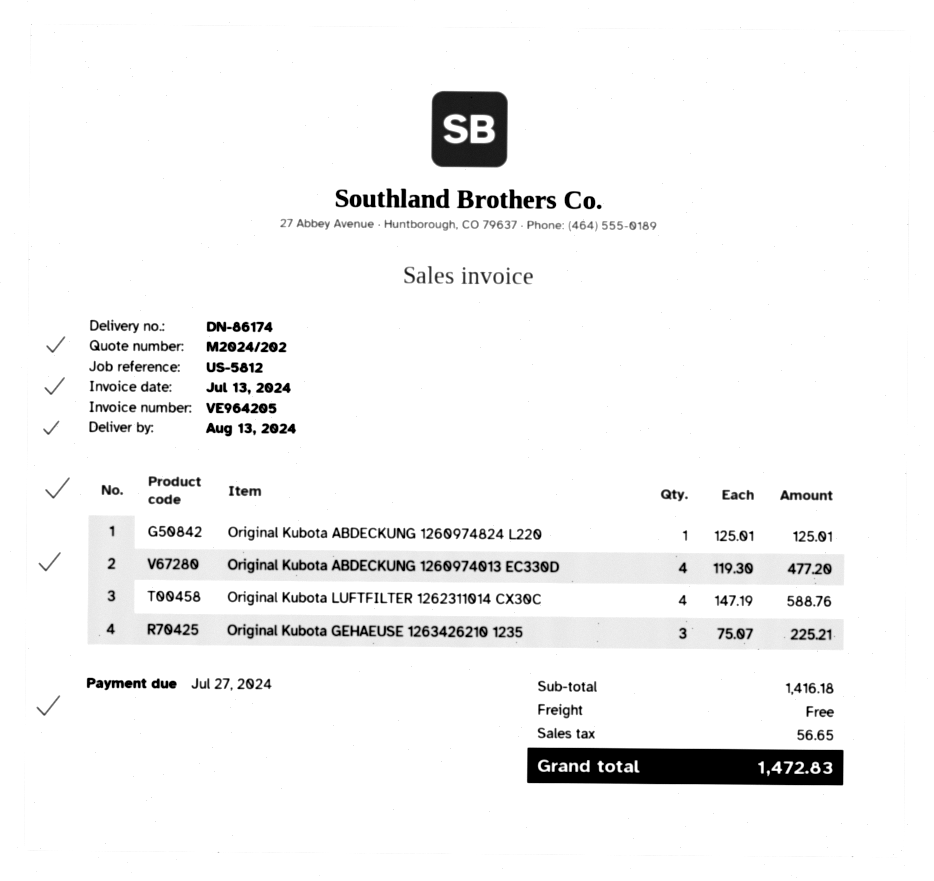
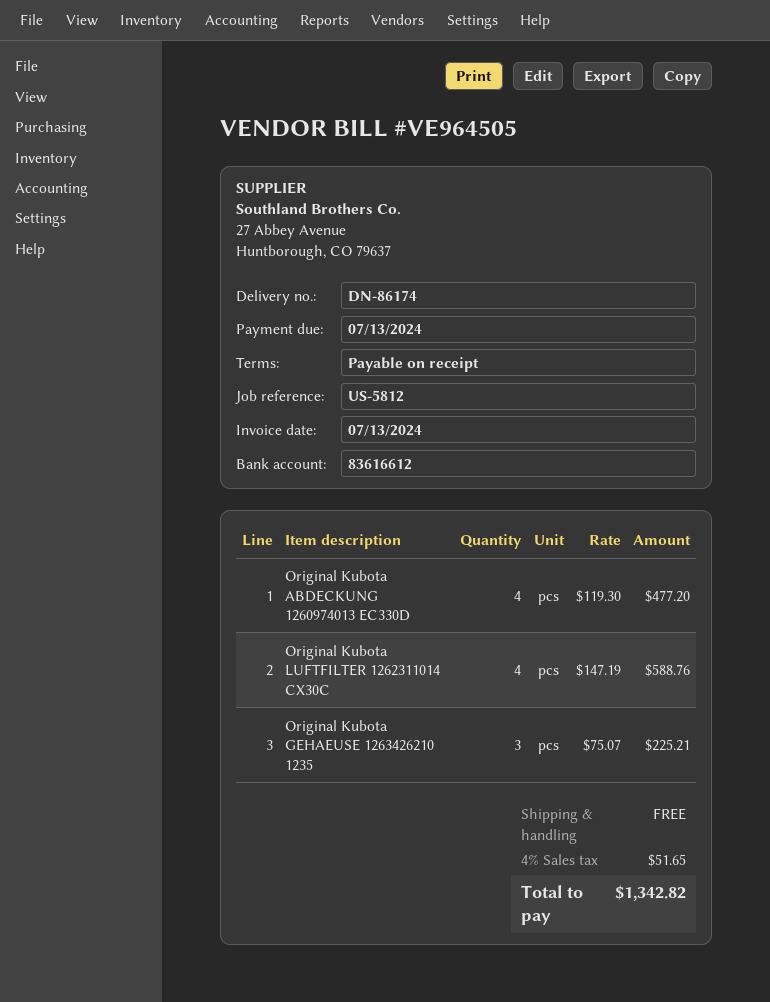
invoice number: VE964205 -> VE964505
due date: 2024-07-27 -> 2024-07-13
Original Kubota ABDECKUNG 1260974824 L220: 1 x 125.01 = 125.01 -> none
tax: 56.65 -> 51.65
total: 1472.83 -> 1342.82

